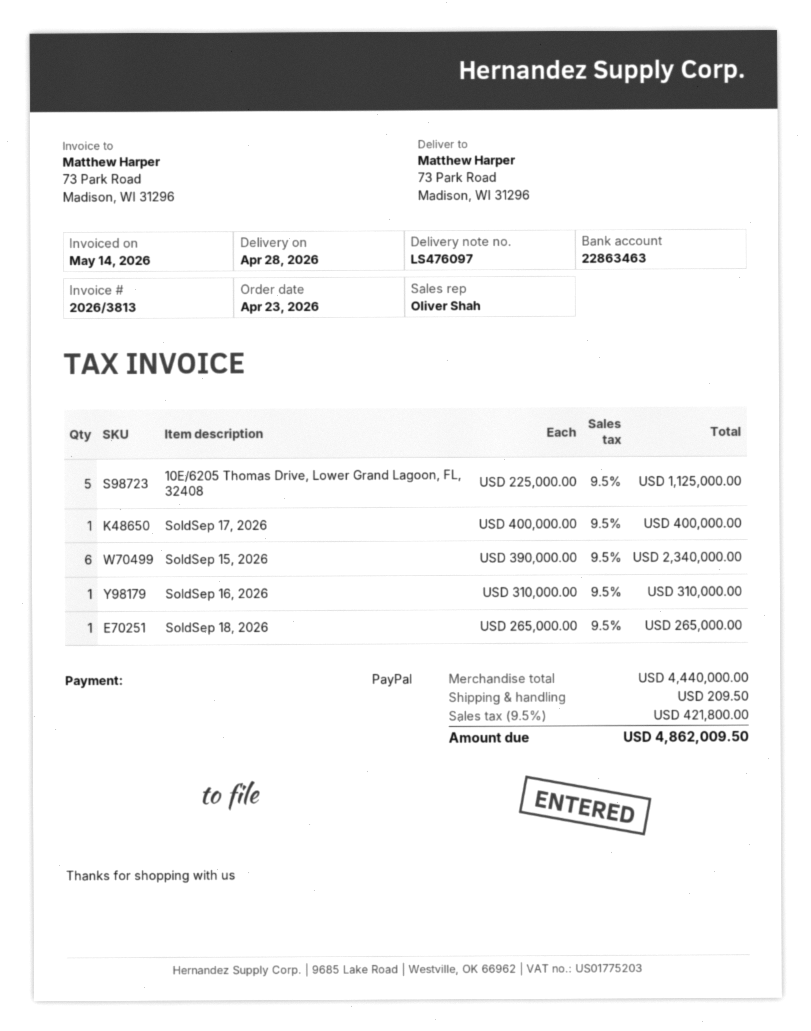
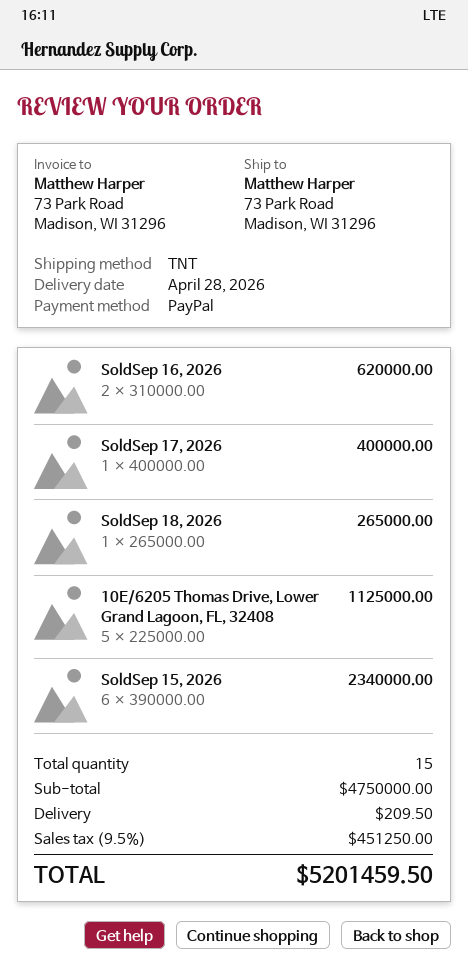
SoldSep 16, 2026: 1 x 310000.00 = 310000.00 -> 2 x 310000.00 = 620000.00
subtotal: 4440000.00 -> 4750000.00
tax: 9.5% = 421800.00 -> 9.5% = 451250.00
total: 4862009.50 -> 5201459.50

